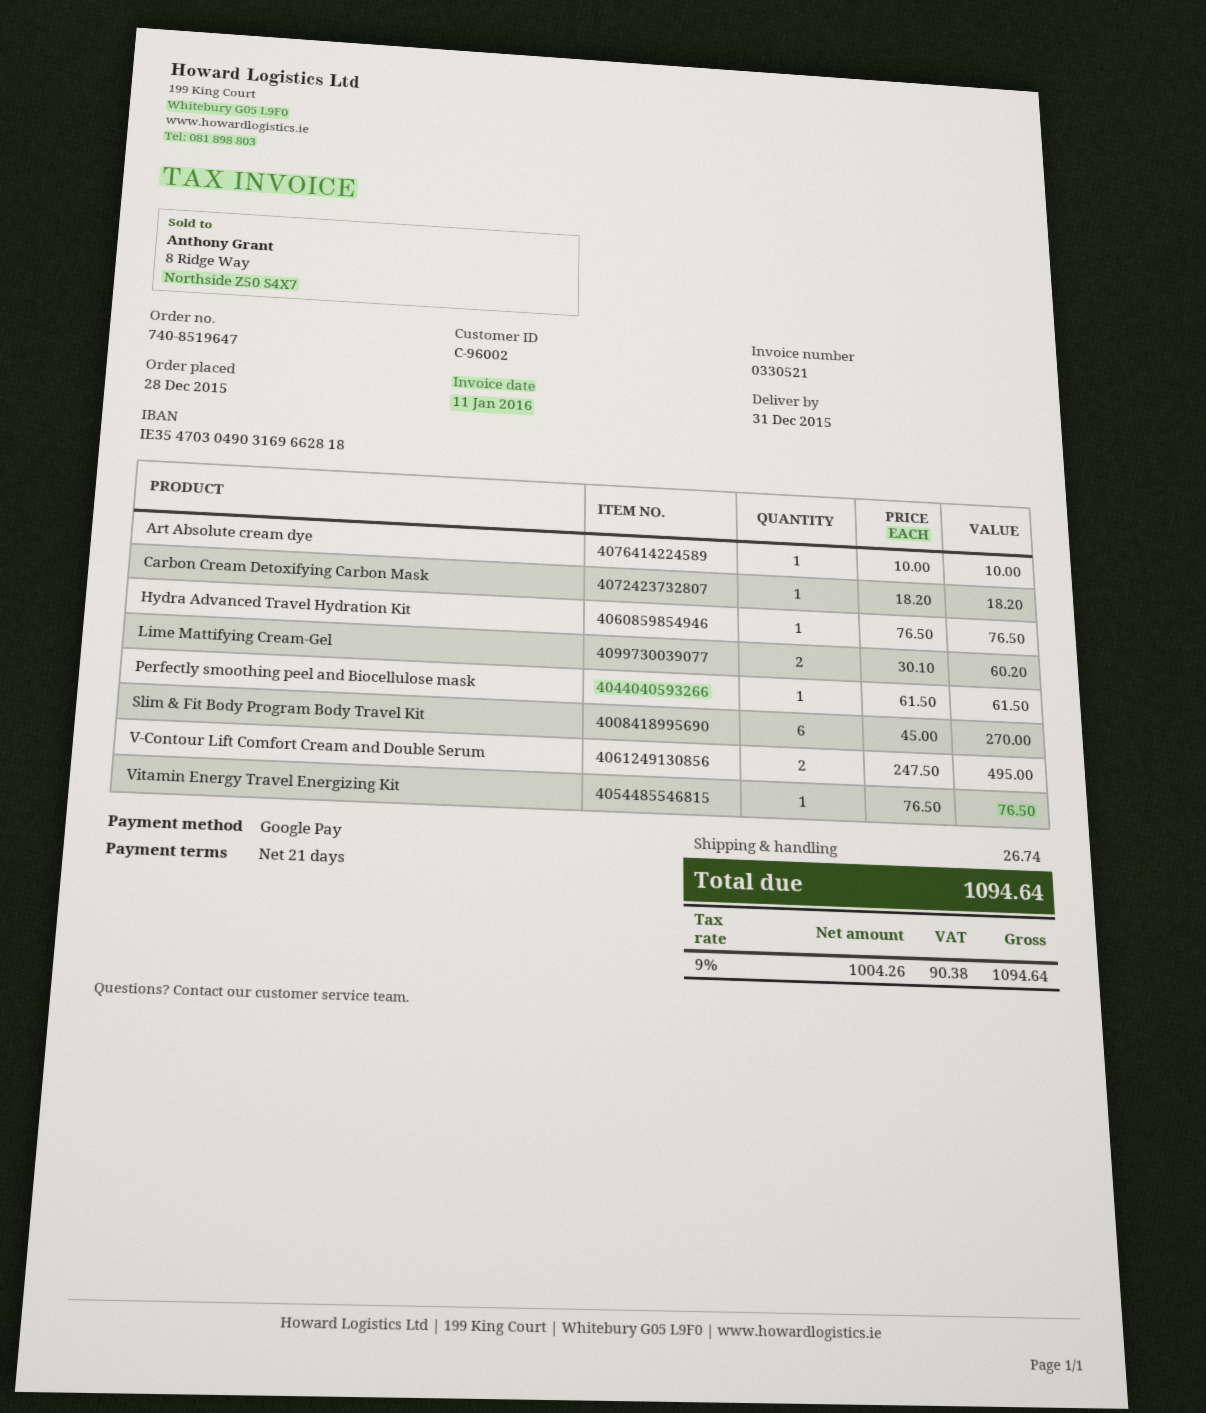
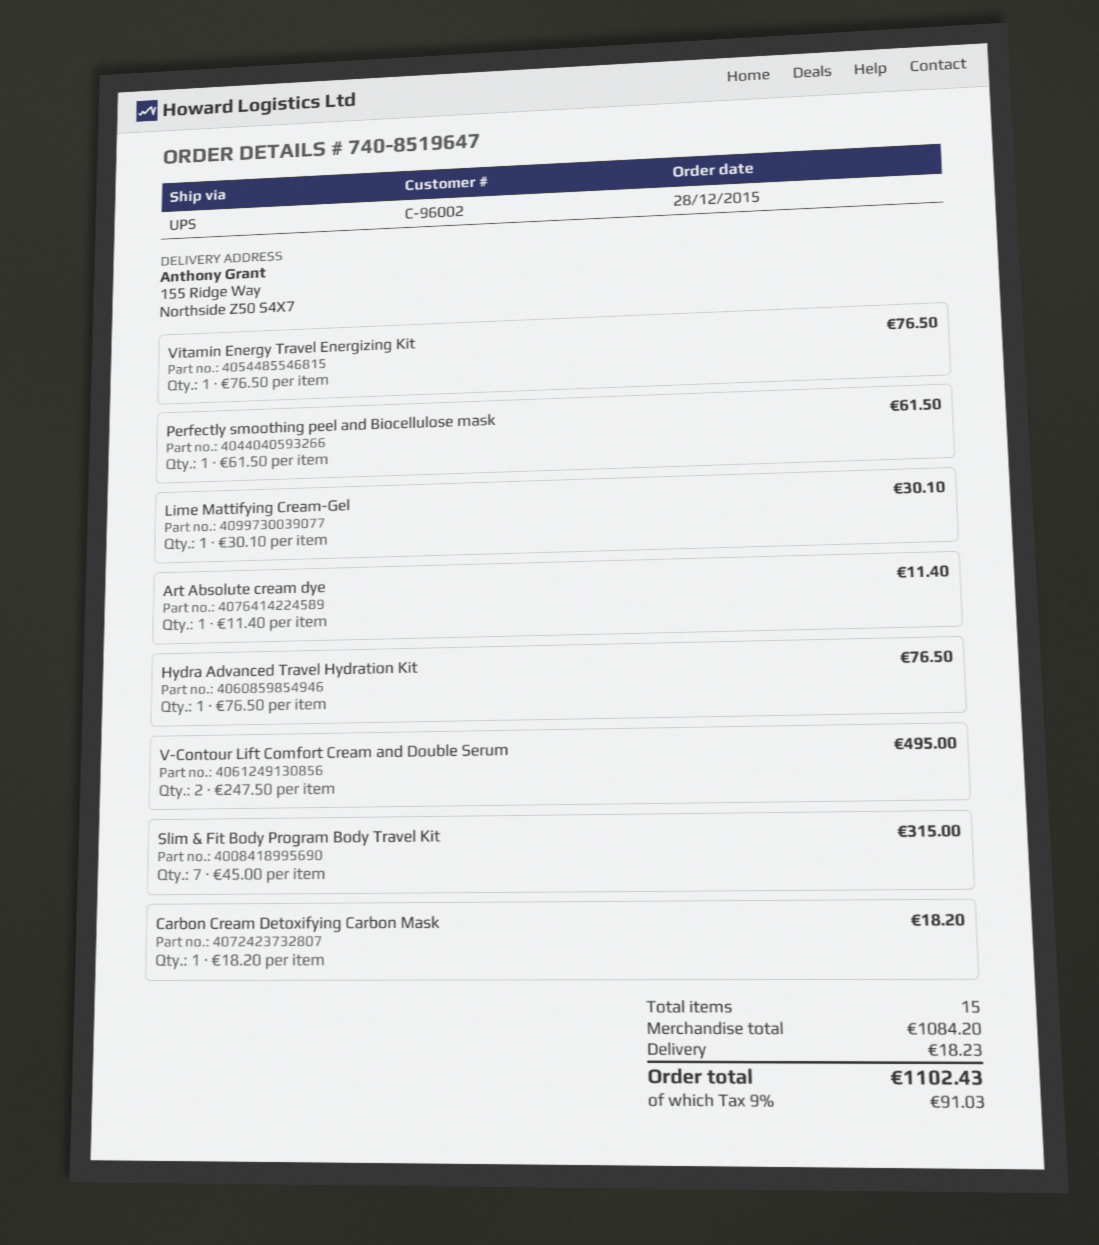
Art Absolute cream dye: 1 x 10.00 = 10.00 -> 1 x 11.40 = 11.40
Lime Mattifying Cream-Gel: 2 x 30.10 = 60.20 -> 1 x 30.10 = 30.10
Slim & Fit Body Program Body Travel Kit: 6 x 45.00 = 270.00 -> 7 x 45.00 = 315.00
shipping: 26.74 -> 18.23
tax: 9% = 90.38 -> 9% = 91.03
total: 1094.64 -> 1102.43

